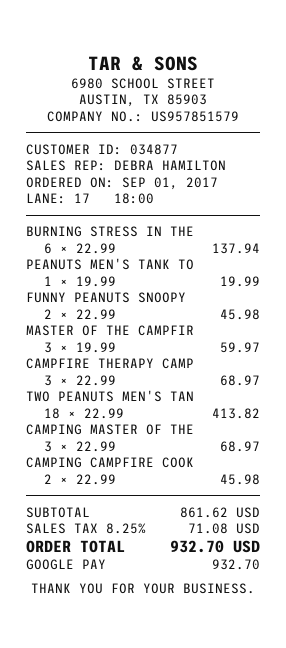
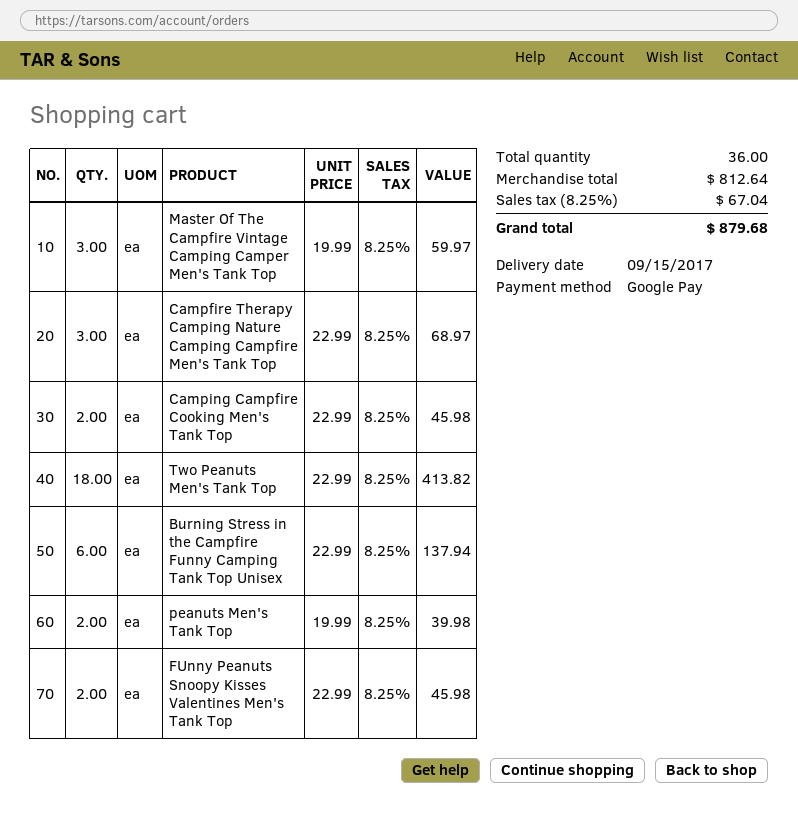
PEANUTS MEN'S TANK TO: 1 x 19.99 = 19.99 -> 2 x 19.99 = 39.98
CAMPING MASTER OF THE: 3 x 22.99 = 68.97 -> none
subtotal: 861.62 -> 812.64
tax: 8.25% = 71.08 -> 8.25% = 67.04
total: 932.70 -> 879.68

